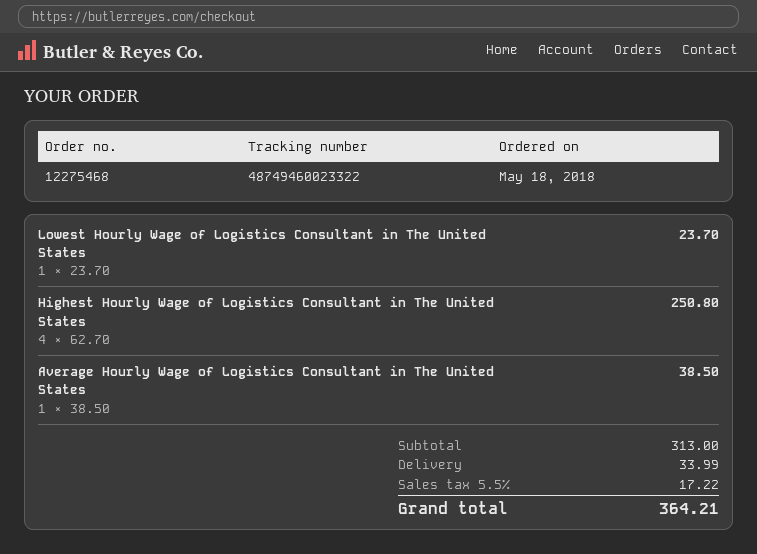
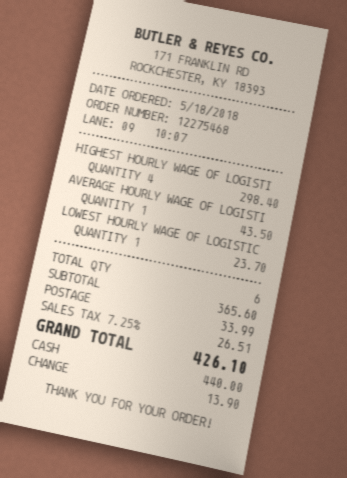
Highest Hourly Wage of Logistics Consultant in The United States: 4 for 250.80 -> 4 for 298.40
Average Hourly Wage of Logistics Consultant in The United States: 1 for 38.50 -> 1 for 43.50
subtotal: 313.00 -> 365.60
tax: 5.5% = 17.22 -> 7.25% = 26.51
total: 364.21 -> 426.10

